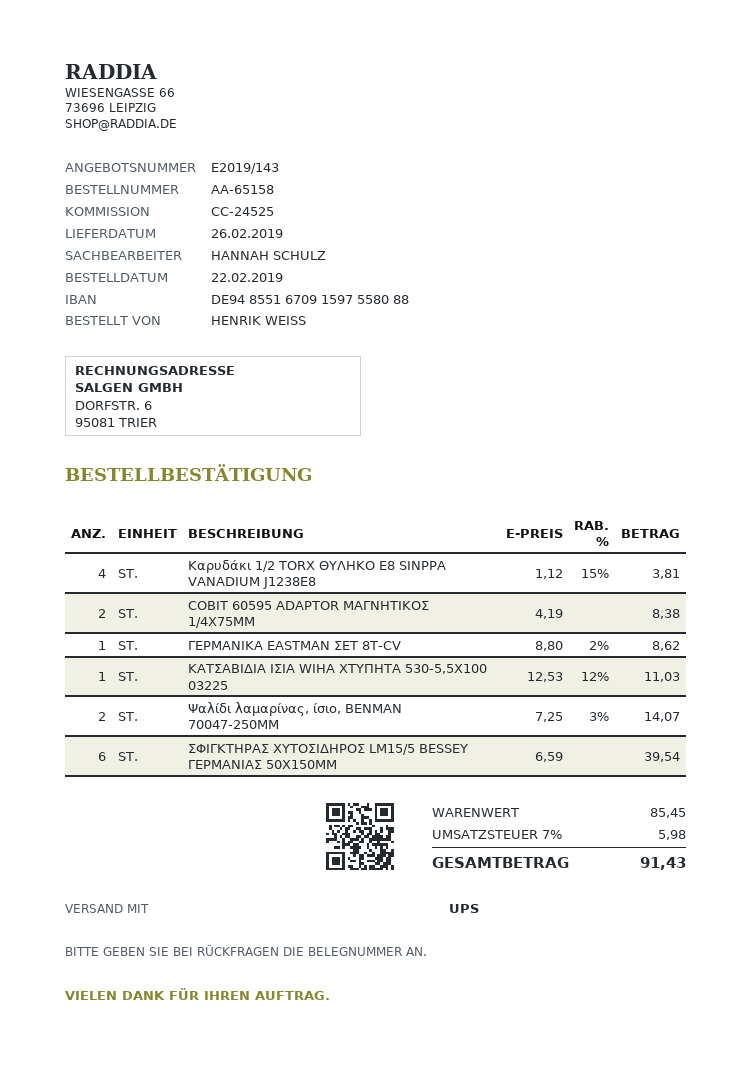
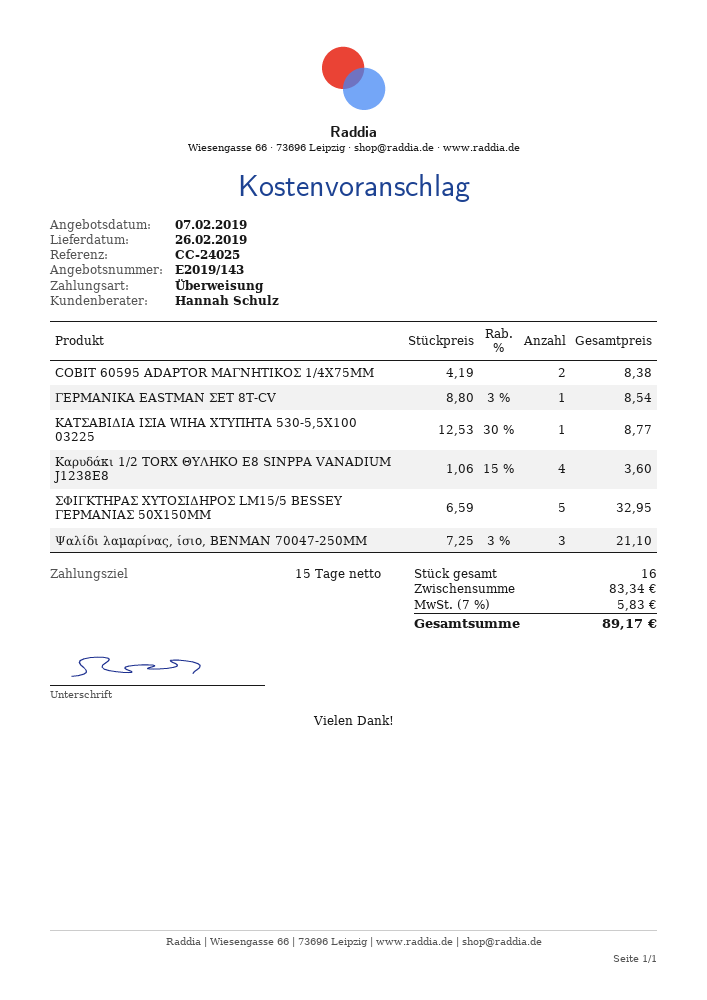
reference: CC-24525 -> CC-24025
Καρυδάκι 1/2 TORX ΘΥΛΗΚΟ Ε8 SINPPA VANADIUM J1238E8: 4 x 1.12 - 15% = 3.81 -> 4 x 1.06 - 15% = 3.60
ΓΕΡΜΑΝΙΚΑ EASTMAN ΣΕΤ 8Τ-CV: 1 x 8.80 - 2% = 8.62 -> 1 x 8.80 - 3% = 8.54
ΚΑΤΣΑΒΙΔΙΑ ΙΣΙΑ WIHA ΧΤΥΠΗΤΑ 530-5,5X100 03225: 1 x 12.53 - 12% = 11.03 -> 1 x 12.53 - 30% = 8.77
Ψαλίδι λαμαρίνας, ίσιο, BENMAN 70047-250MM: 2 x 7.25 - 3% = 14.07 -> 3 x 7.25 - 3% = 21.10
ΣΦΙΓΚΤΗΡΑΣ ΧΥΤΟΣΙΔΗΡΟΣ LM15/5 BESSEY ΓΕΡΜΑΝΙΑΣ 50X150MM: 6 x 6.59 = 39.54 -> 5 x 6.59 = 32.95
subtotal: 85.45 -> 83.34
tax: 7% = 5.98 -> 7% = 5.83
total: 91.43 -> 89.17

